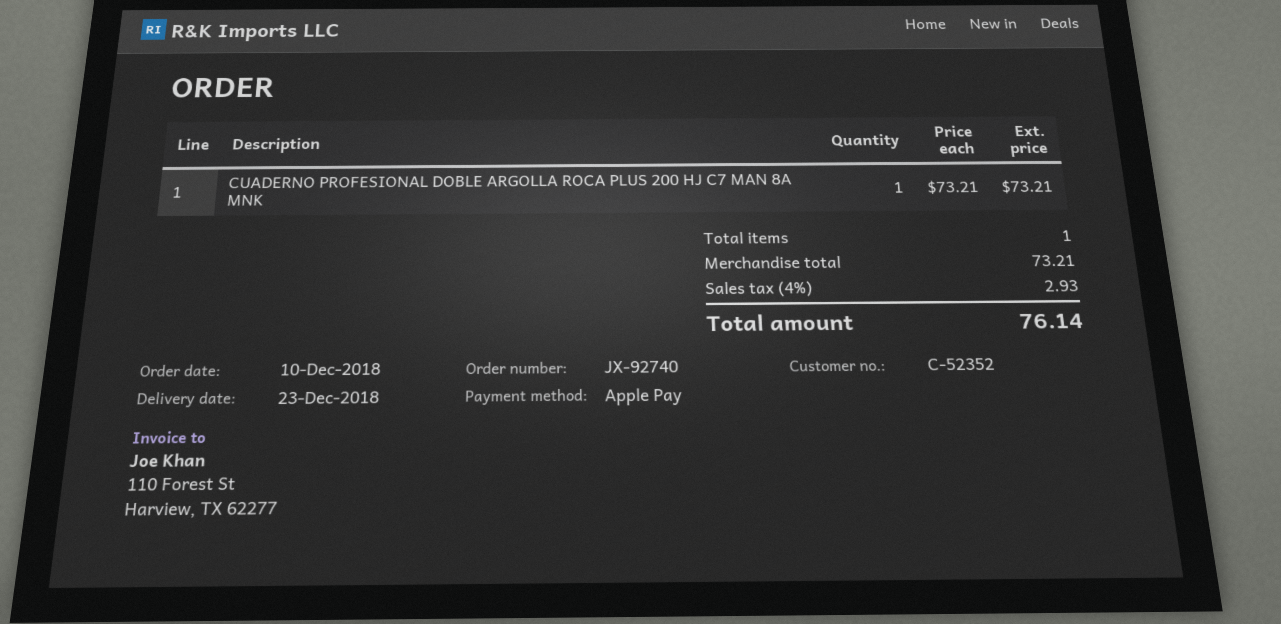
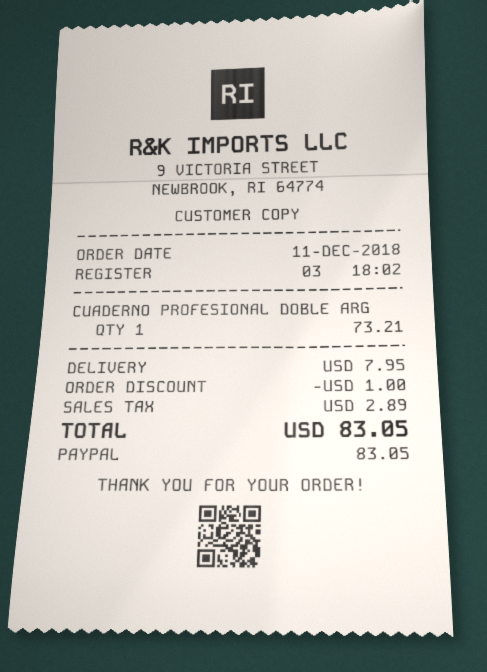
order date: 2018-12-10 -> 2018-12-11
payment method: Apple Pay -> PayPal
discount: none -> 1.00
shipping: none -> 7.95
tax: 2.93 -> 2.89
total: 76.14 -> 83.05

